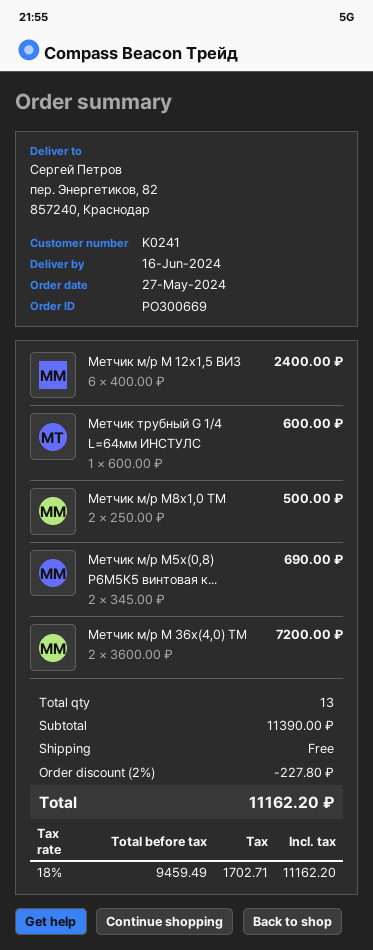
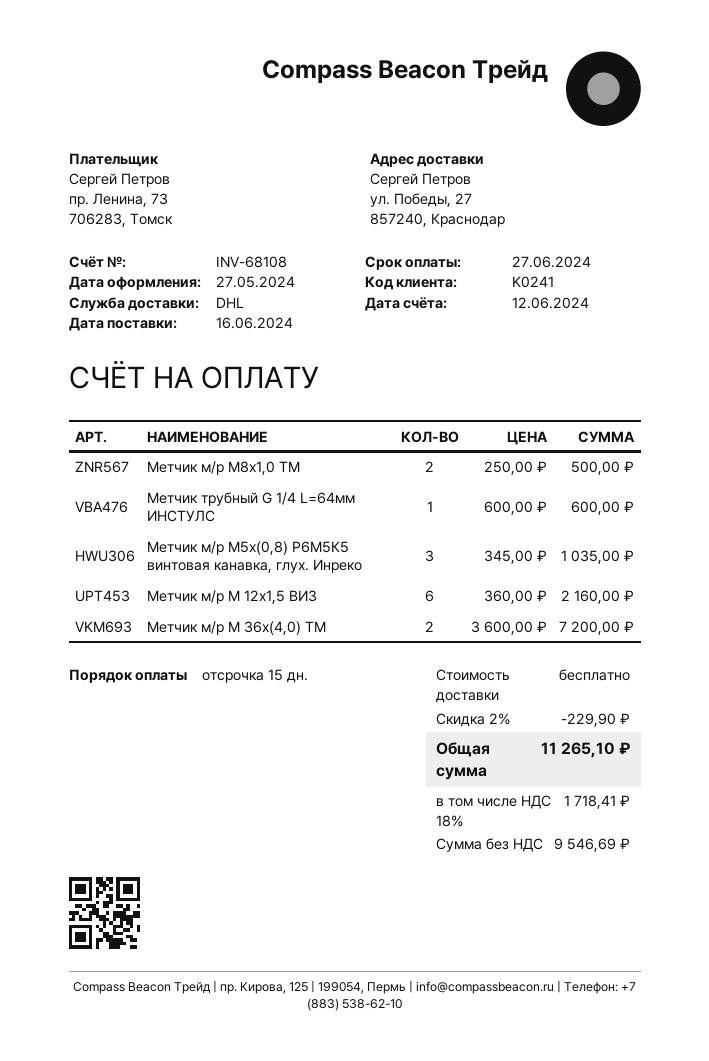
ship to: пер. Энергетиков, 82, 857240, Краснодар -> ул. Победы, 27, 857240, Краснодар
Метчик м/р М 12х1,5 ВИЗ: 6 x 400.00 = 2400.00 -> 6 x 360.00 = 2160.00
Метчик м/р М5х(0,8) Р6М5К5 винтовая к...: 2 x 345.00 = 690.00 -> 3 x 345.00 = 1035.00
discount: 2% = 227.80 -> 2% = 229.90
net: 9459.49 -> 9546.69
tax: 18% = 1702.71 -> 18% = 1718.41
total: 11162.20 -> 11265.10

